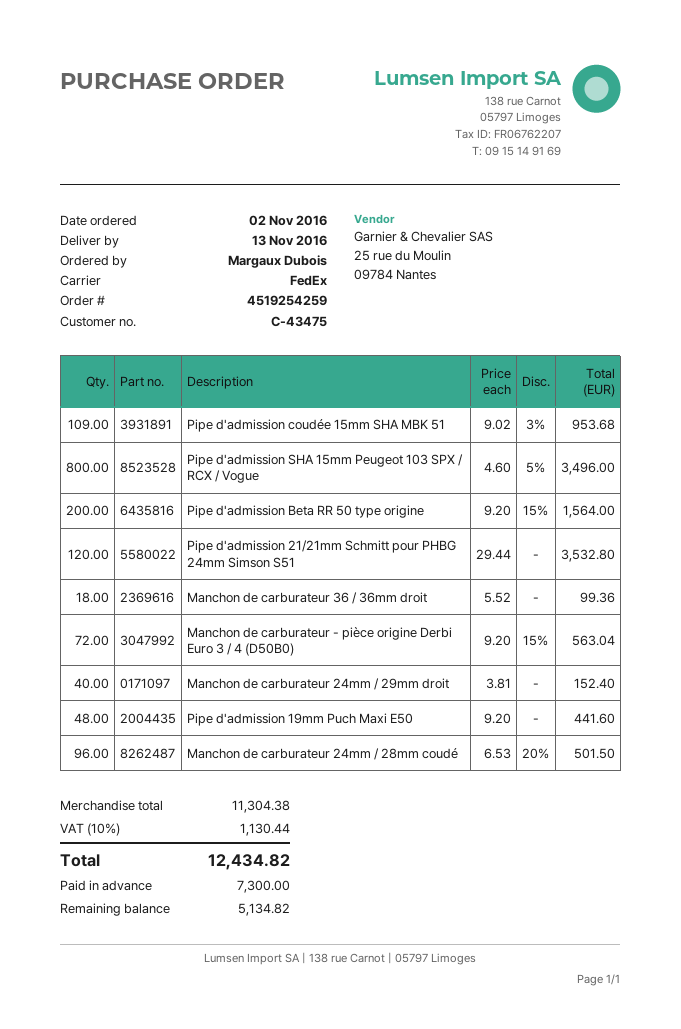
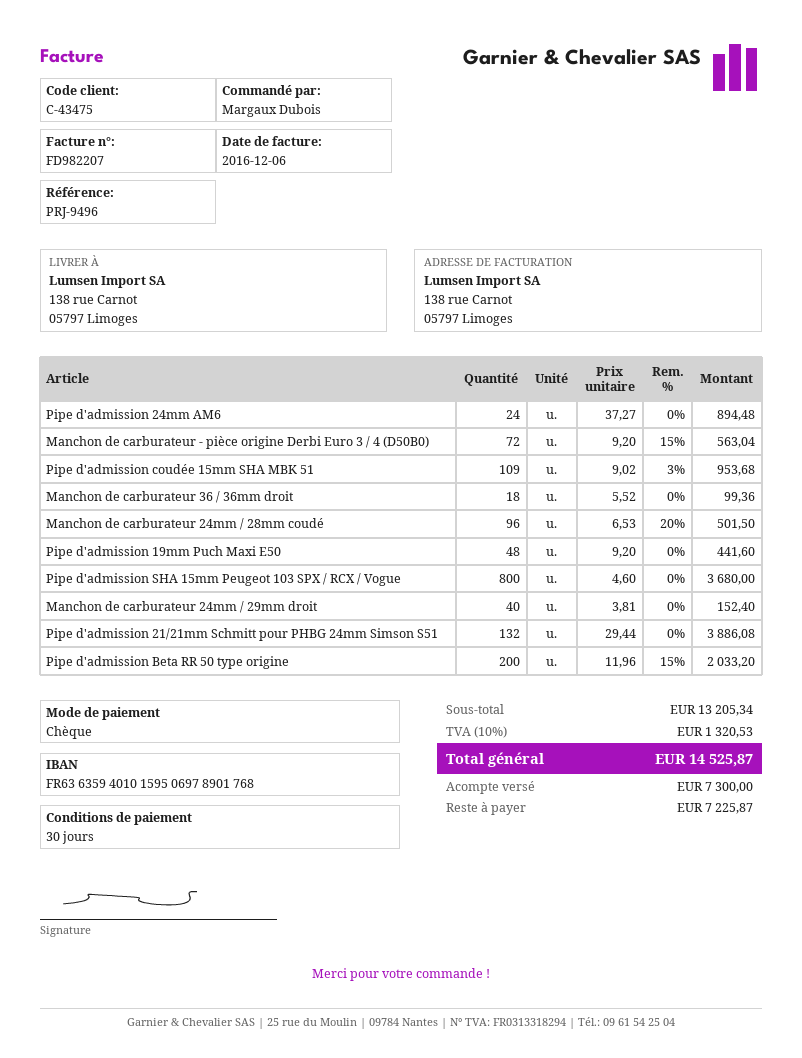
Pipe d'admission SHA 15mm Peugeot 103 SPX / RCX / Vogue: 800 x 4.60 - 5% = 3496.00 -> 800 x 4.60 = 3680.00
Pipe d'admission Beta RR 50 type origine: 200 x 9.20 - 15% = 1564.00 -> 200 x 11.96 - 15% = 2033.20
Pipe d'admission 21/21mm Schmitt pour PHBG 24mm Simson S51: 120 x 29.44 = 3532.80 -> 132 x 29.44 = 3886.08
Pipe d'admission 24mm AM6: none -> 24 x 37.27 = 894.48
subtotal: 11304.38 -> 13205.34
tax: 10% = 1130.44 -> 10% = 1320.53
total: 12434.82 -> 14525.87
balance: 5134.82 -> 7225.87

